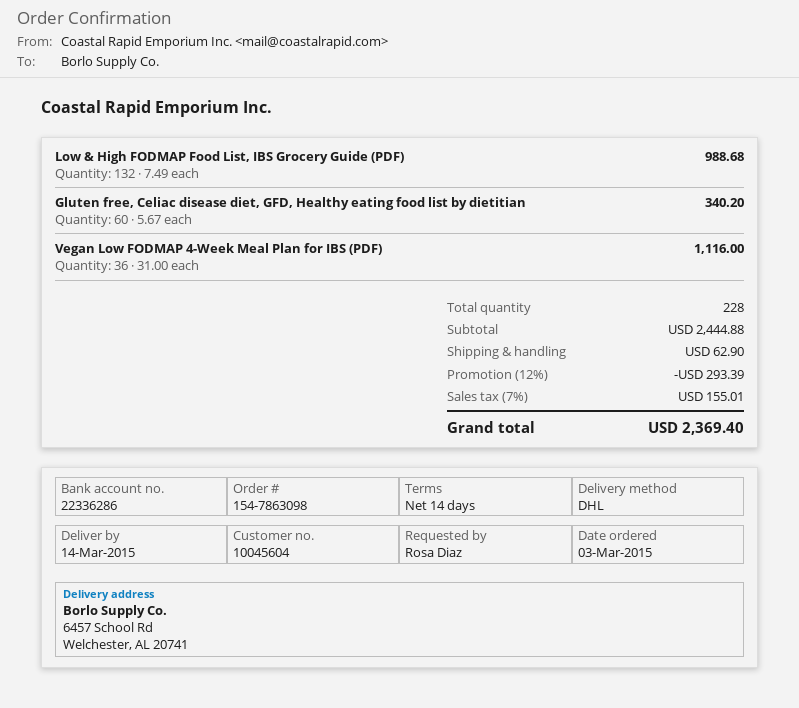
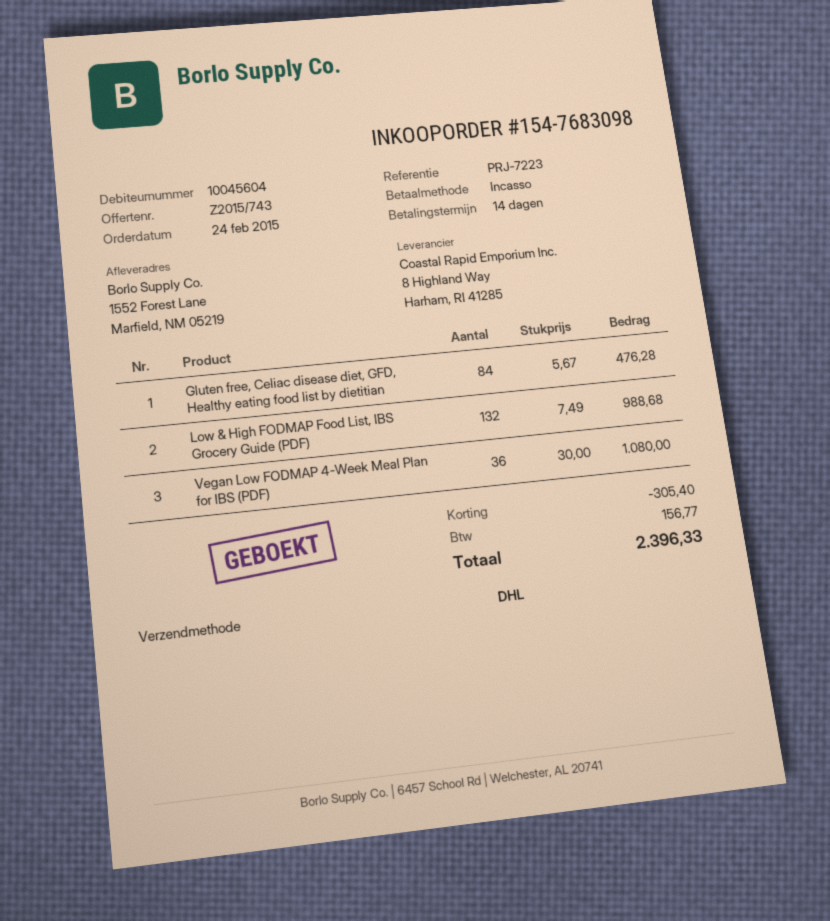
order number: 154-7863098 -> 154-7683098
order date: 2015-03-03 -> 2015-02-24
ship to: 6457 School Rd, Welchester, AL 20741 -> 1552 Forest Lane, Marfield, NM 05219
Gluten free, Celiac disease diet, GFD, Healthy eating food list by dietitian: 60 x 5.67 = 340.20 -> 84 x 5.67 = 476.28
Vegan Low FODMAP 4-Week Meal Plan for IBS (PDF): 36 x 31.00 = 1116.00 -> 36 x 30.00 = 1080.00
discount: 293.39 -> 305.40
shipping: 62.90 -> none
tax: 155.01 -> 156.77
total: 2369.40 -> 2396.33

